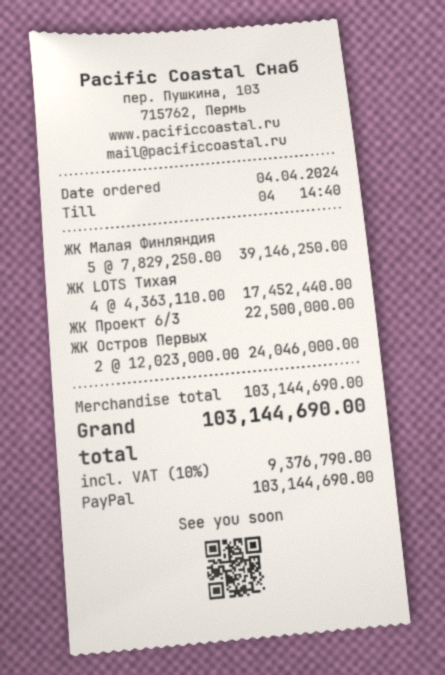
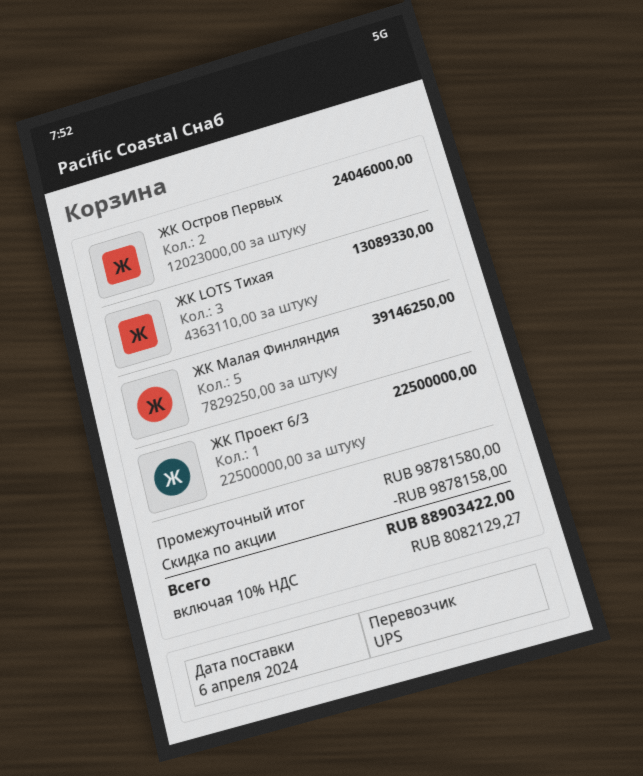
ЖК LOTS Тихая: 4 x 4363110.00 = 17452440.00 -> 3 x 4363110.00 = 13089330.00
subtotal: 103144690.00 -> 98781580.00
discount: none -> 9878158.00
tax: 10% = 9376790.00 -> 10% = 8082129.27
total: 103144690.00 -> 88903422.00

